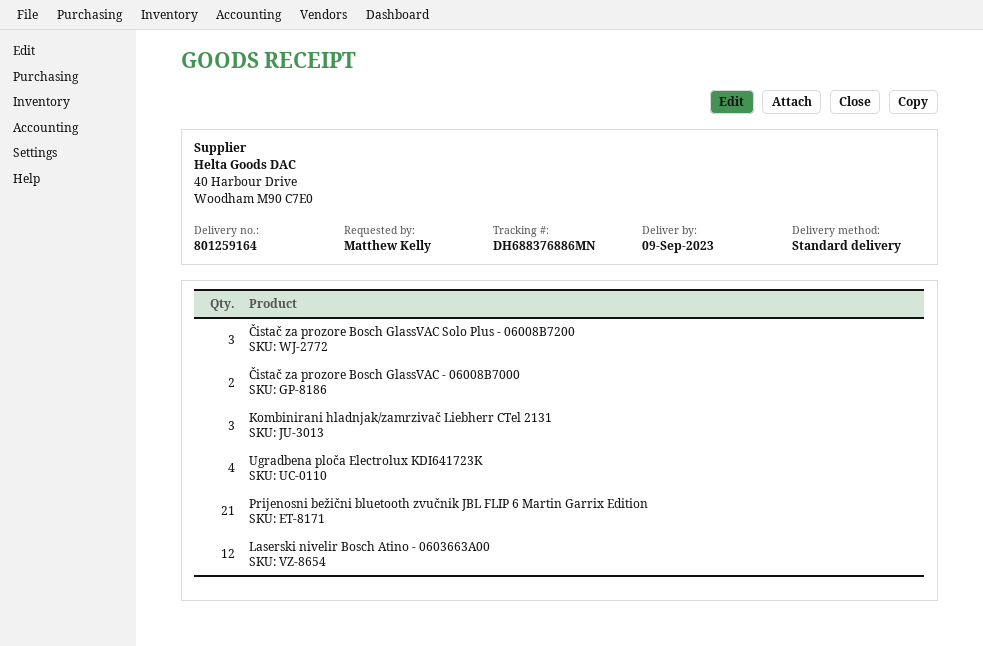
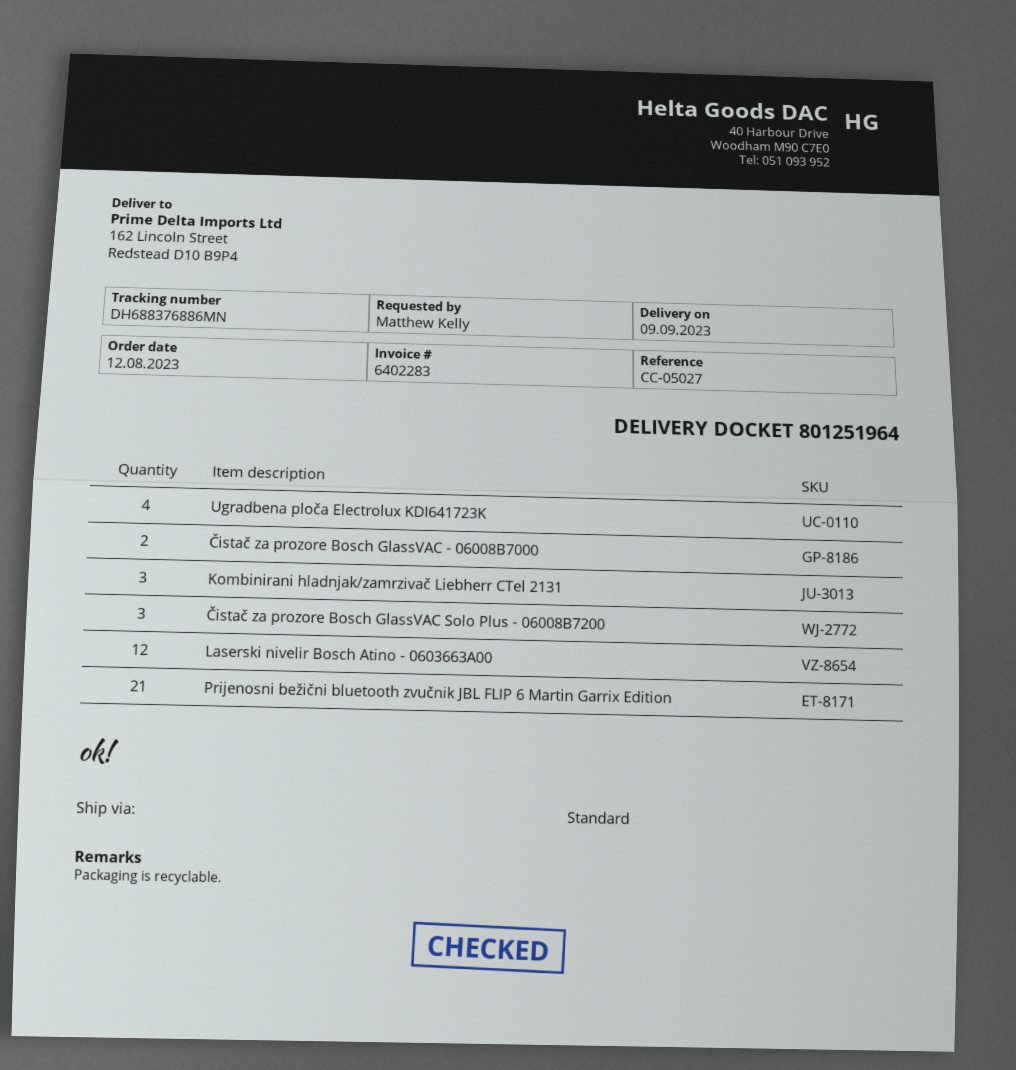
delivery note number: 801259164 -> 801251964

